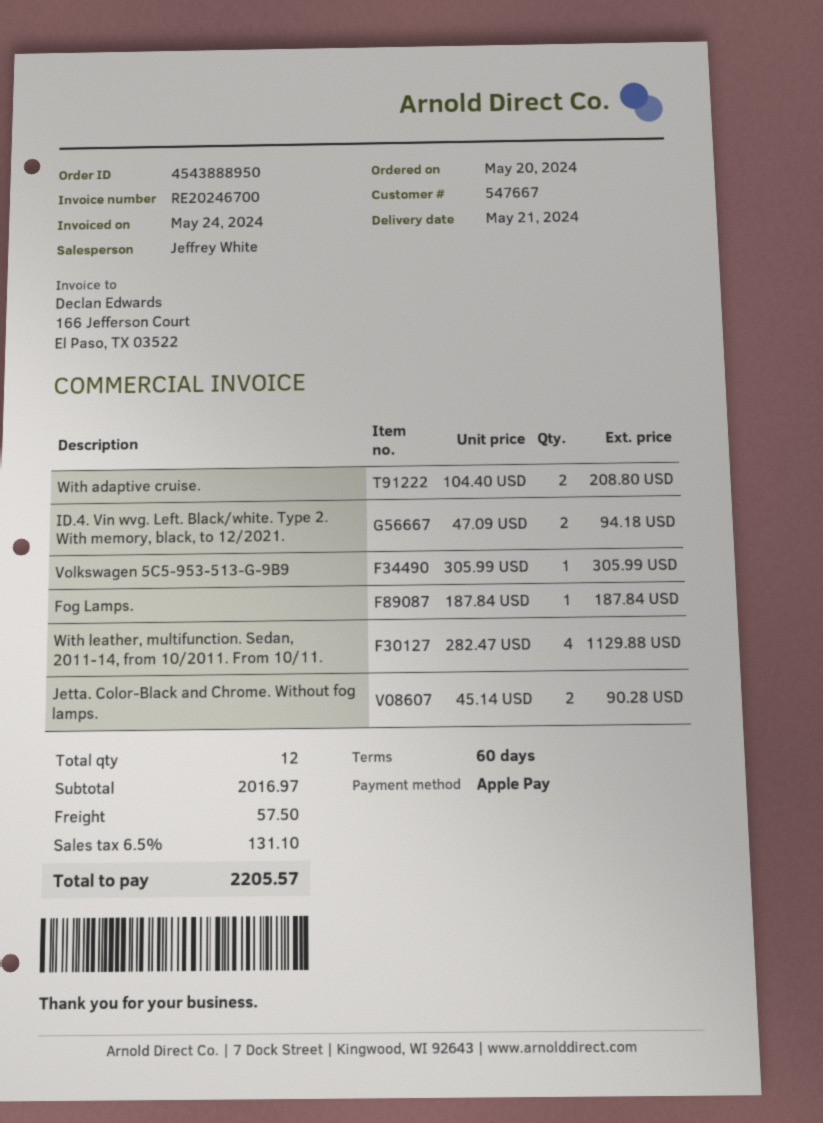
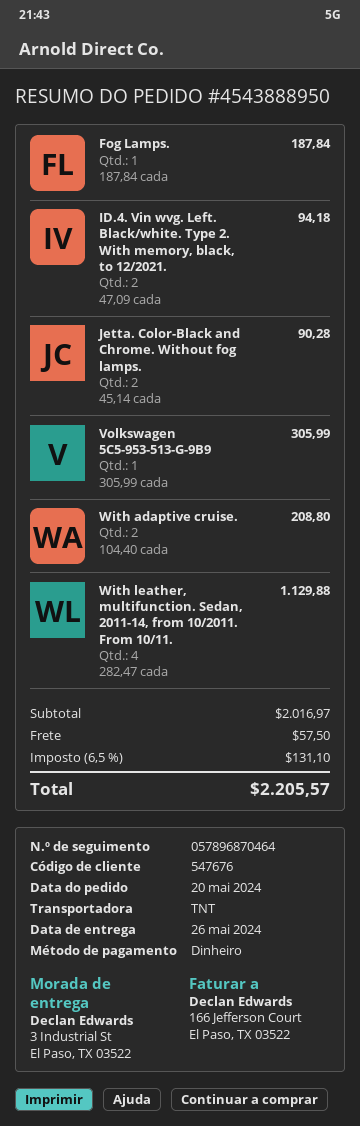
delivery date: 2024-05-21 -> 2024-05-26
customer number: 547667 -> 547676
payment method: Apple Pay -> cash

